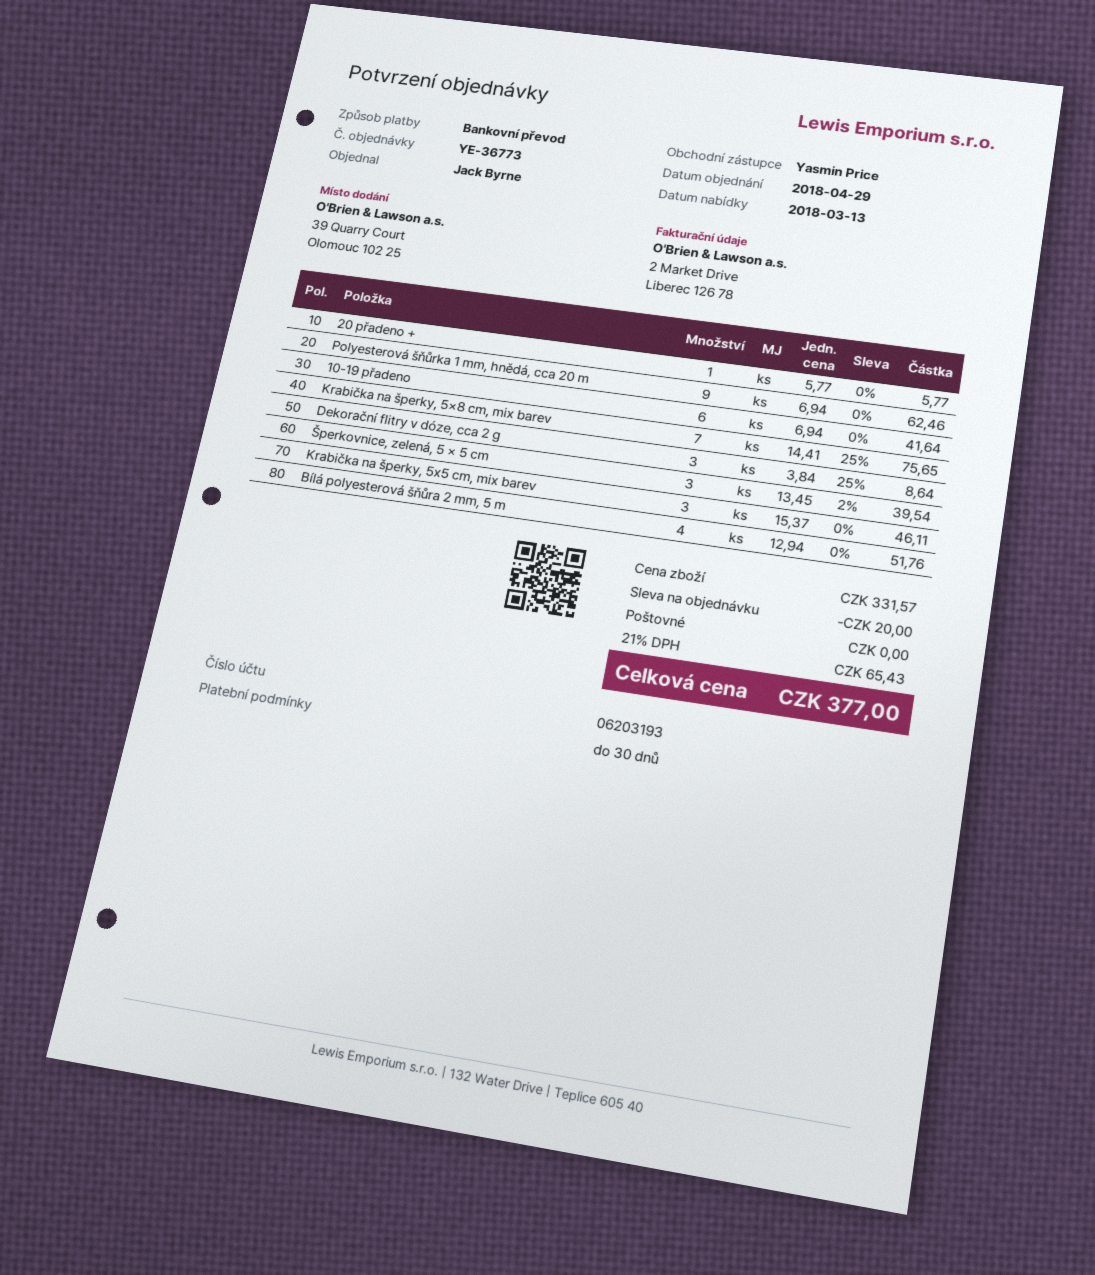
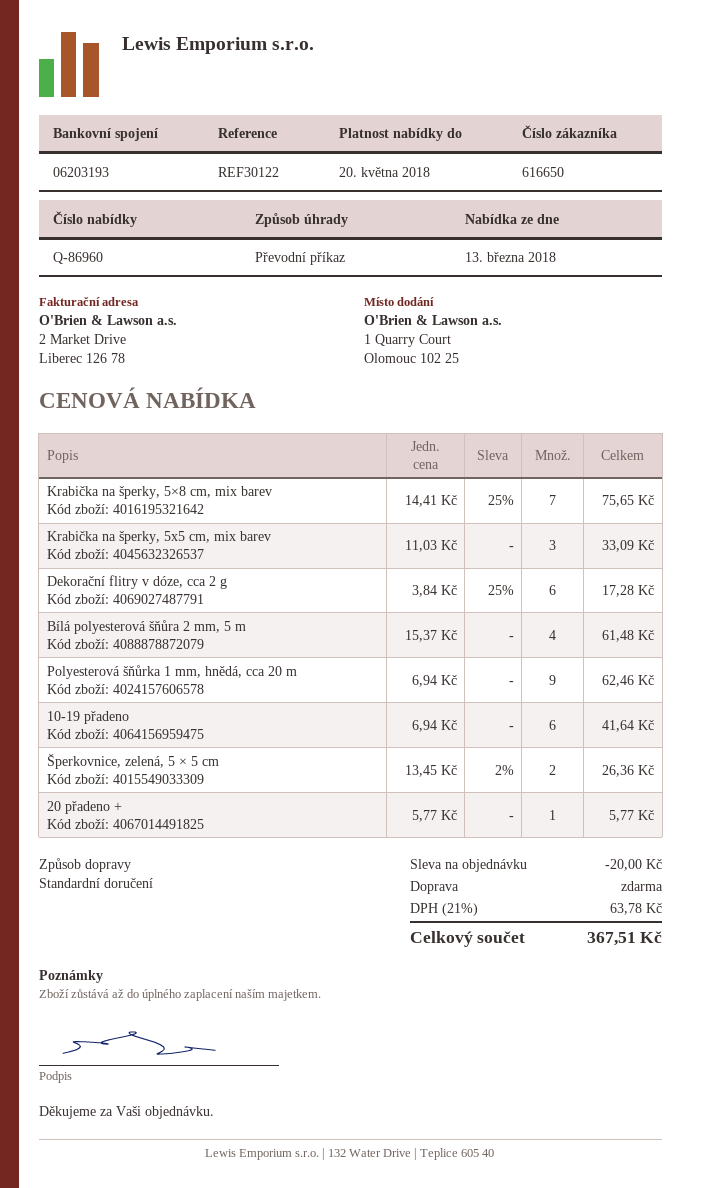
ship to: 39 Quarry Court, Olomouc 102 25 -> 1 Quarry Court, Olomouc 102 25
Dekorační flitry v dóze, cca 2 g: 3 x 3.84 - 25% = 8.64 -> 6 x 3.84 - 25% = 17.28
Šperkovnice, zelená, 5 × 5 cm: 3 x 13.45 - 2% = 39.54 -> 2 x 13.45 - 2% = 26.36
Krabička na šperky, 5x5 cm, mix barev: 3 x 15.37 = 46.11 -> 3 x 11.03 = 33.09
Bílá polyesterová šňůra 2 mm, 5 m: 4 x 12.94 = 51.76 -> 4 x 15.37 = 61.48
tax: 21% = 65.43 -> 21% = 63.78
total: 377.00 -> 367.51

